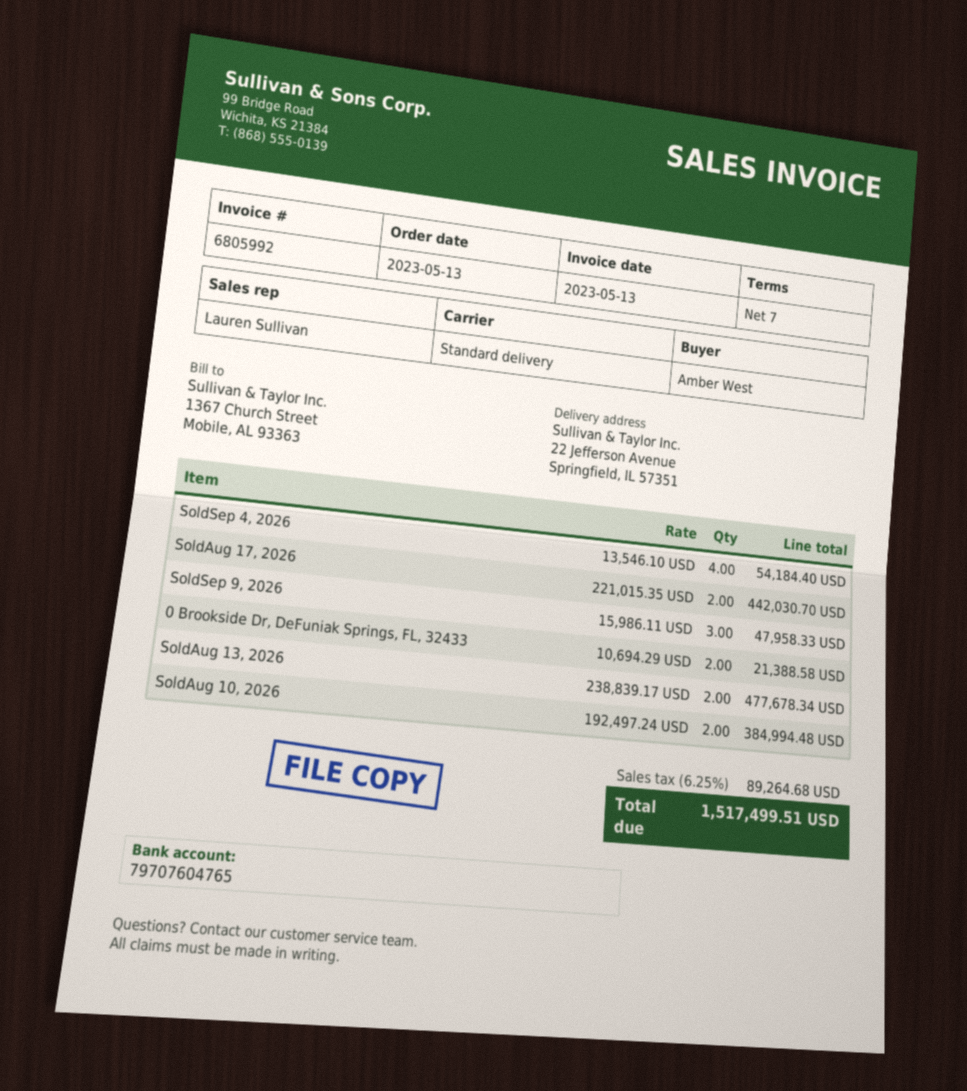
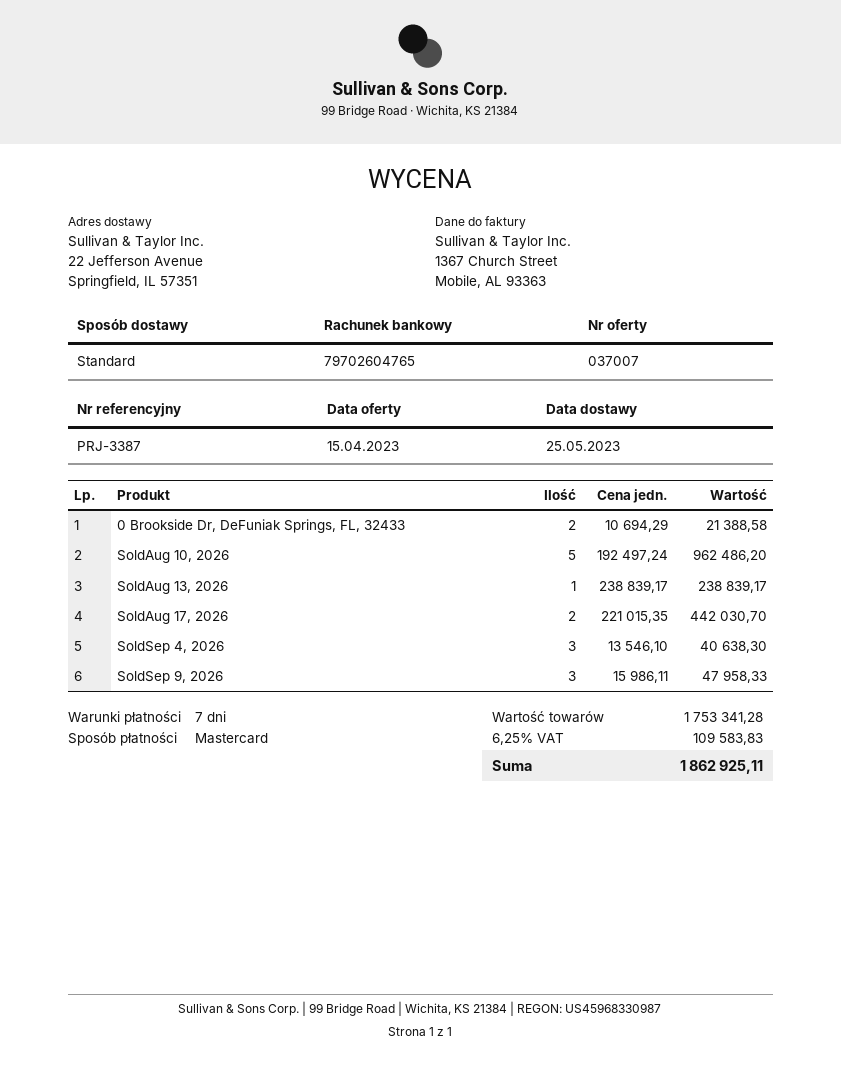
bank account: 79707604765 -> 79702604765
SoldSep 4, 2026: 4 x 13546.10 = 54184.40 -> 3 x 13546.10 = 40638.30
SoldAug 13, 2026: 2 x 238839.17 = 477678.34 -> 1 x 238839.17 = 238839.17
SoldAug 10, 2026: 2 x 192497.24 = 384994.48 -> 5 x 192497.24 = 962486.20
tax: 6.25% = 89264.68 -> 6.25% = 109583.83
total: 1517499.51 -> 1862925.11

